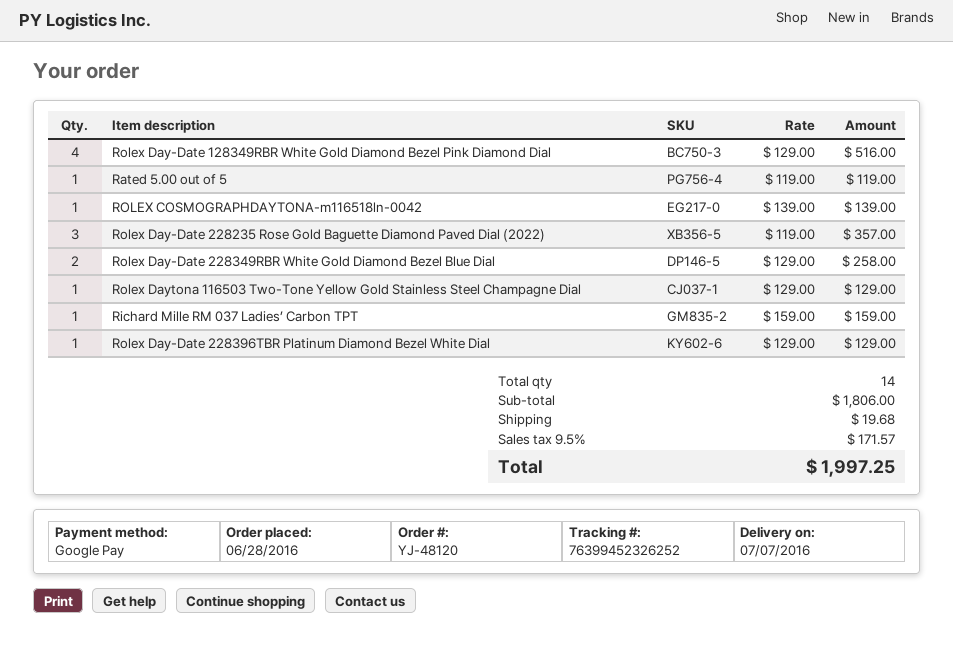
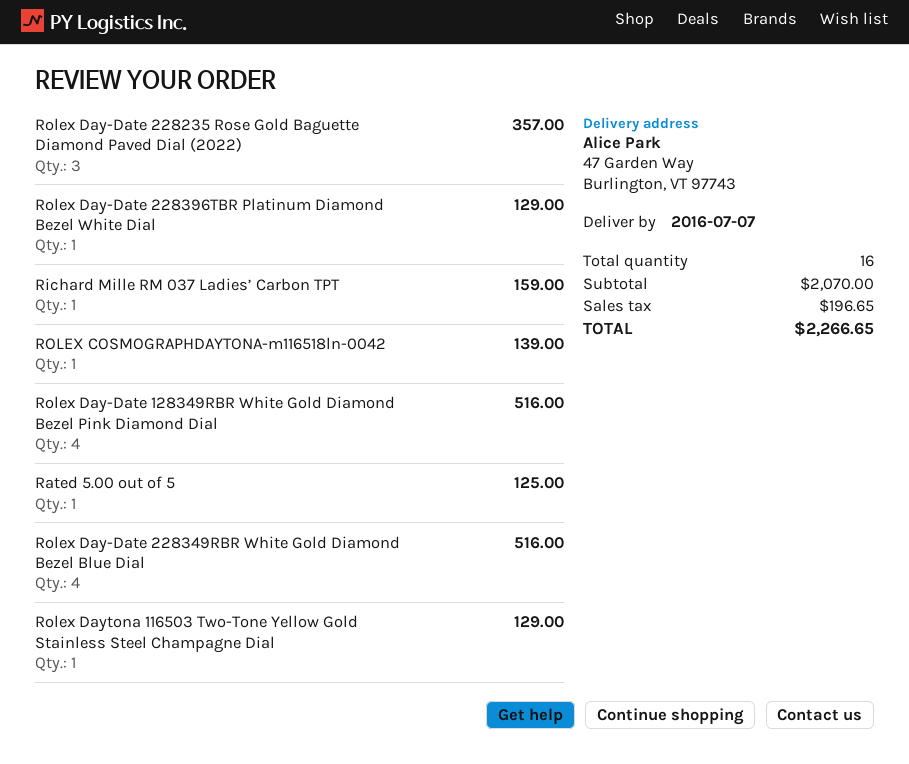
Rated 5.00 out of 5: 1 for 119.00 -> 1 for 125.00
Rolex Day-Date 228349RBR White Gold Diamond Bezel Blue Dial: 2 for 258.00 -> 4 for 516.00
total quantity: 14 -> 16
subtotal: 1806.00 -> 2070.00
shipping: 19.68 -> none
tax: 171.57 -> 196.65
total: 1997.25 -> 2266.65

